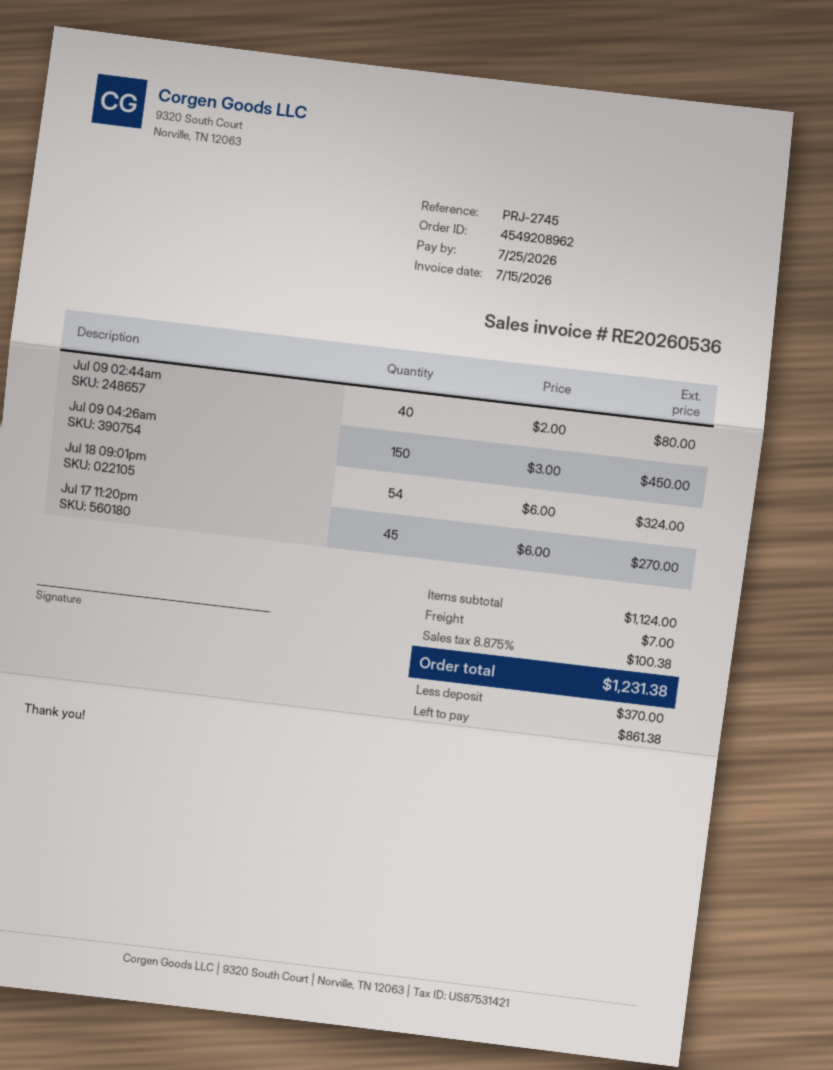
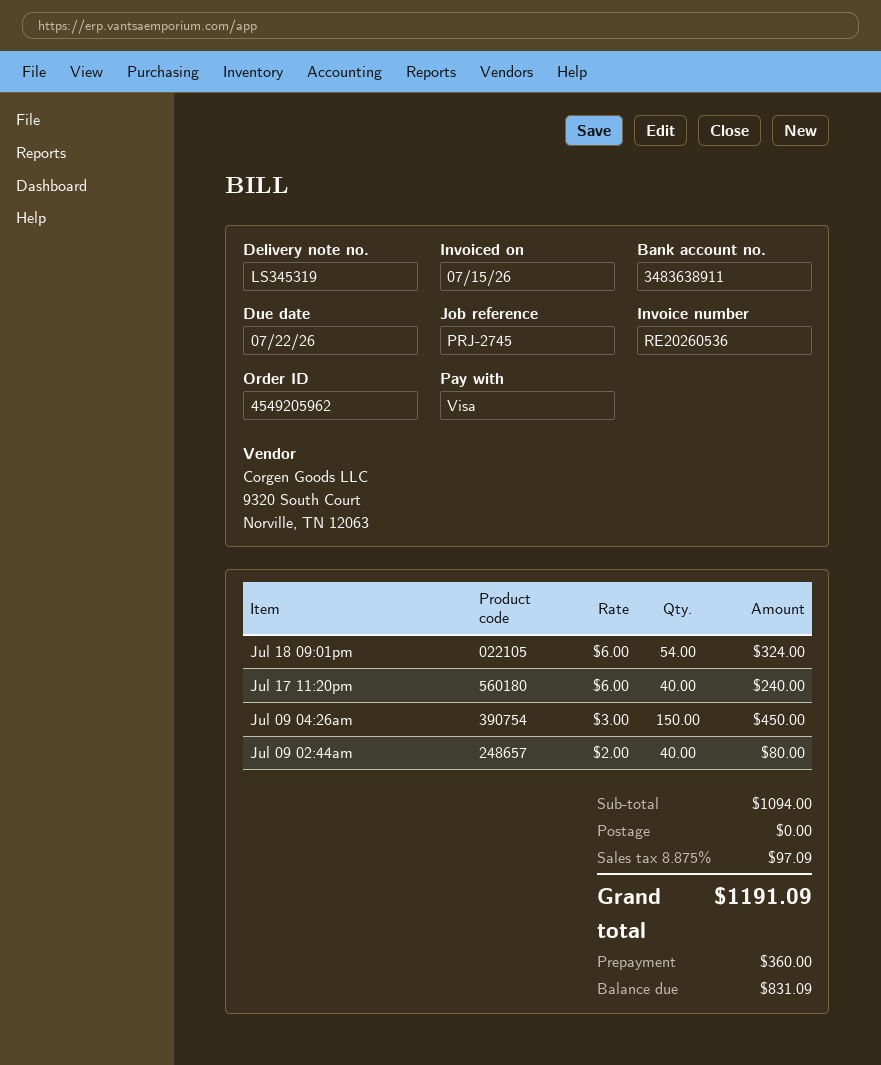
order number: 4549208962 -> 4549205962
due date: 2026-07-25 -> 2026-07-22
Jul 17 11:20pm: 45 x 6.00 = 270.00 -> 40 x 6.00 = 240.00
subtotal: 1124.00 -> 1094.00
shipping: 7.00 -> 0.00
tax: 8.875% = 100.38 -> 8.875% = 97.09
total: 1231.38 -> 1191.09
deposit: 370.00 -> 360.00
balance: 861.38 -> 831.09

